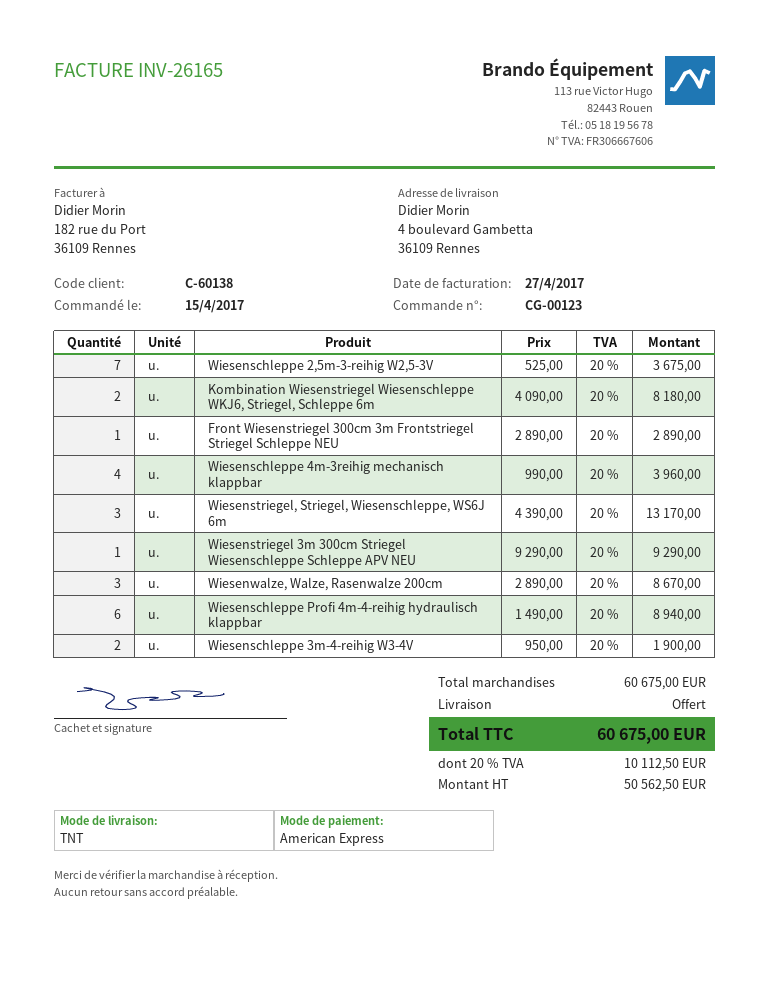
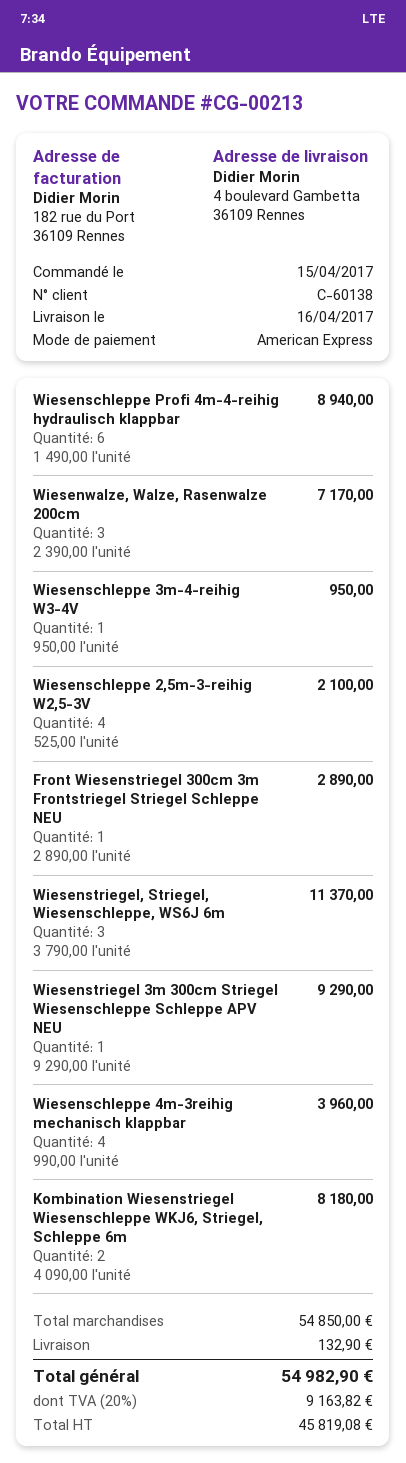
order number: CG-00123 -> CG-00213
Wiesenschleppe 2,5m-3-reihig W2,5-3V: 7 x 525.00 = 3675.00 -> 4 x 525.00 = 2100.00
Wiesenstriegel, Striegel, Wiesenschleppe, WS6J 6m: 3 x 4390.00 = 13170.00 -> 3 x 3790.00 = 11370.00
Wiesenwalze, Walze, Rasenwalze 200cm: 3 x 2890.00 = 8670.00 -> 3 x 2390.00 = 7170.00
Wiesenschleppe 3m-4-reihig W3-4V: 2 x 950.00 = 1900.00 -> 1 x 950.00 = 950.00
subtotal: 60675.00 -> 54850.00
shipping: 0.00 -> 132.90
net: 50562.50 -> 45819.08
tax: 20% = 10112.50 -> 20% = 9163.82
total: 60675.00 -> 54982.90

